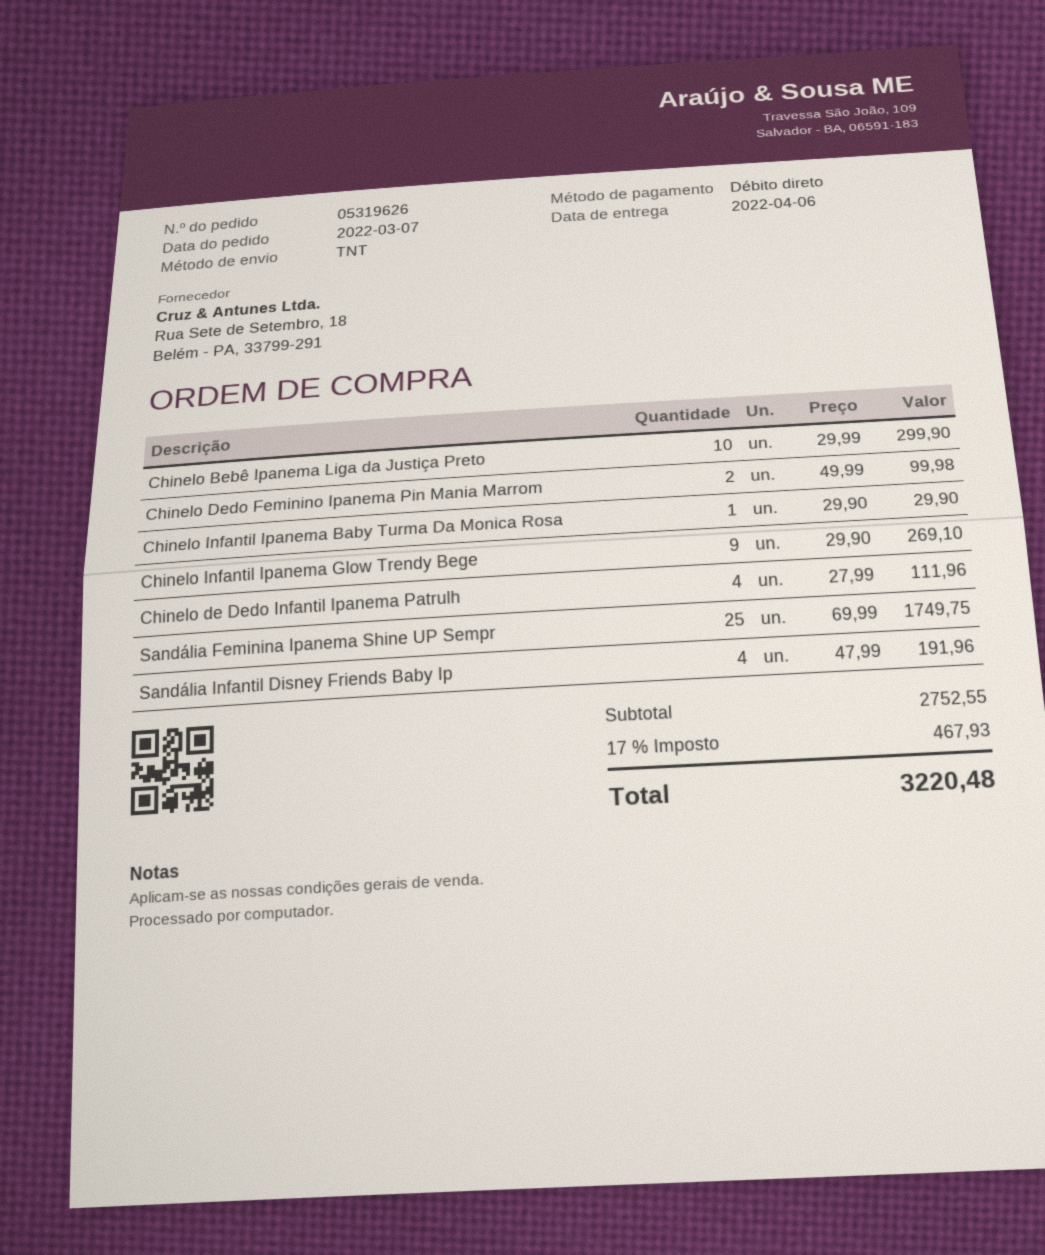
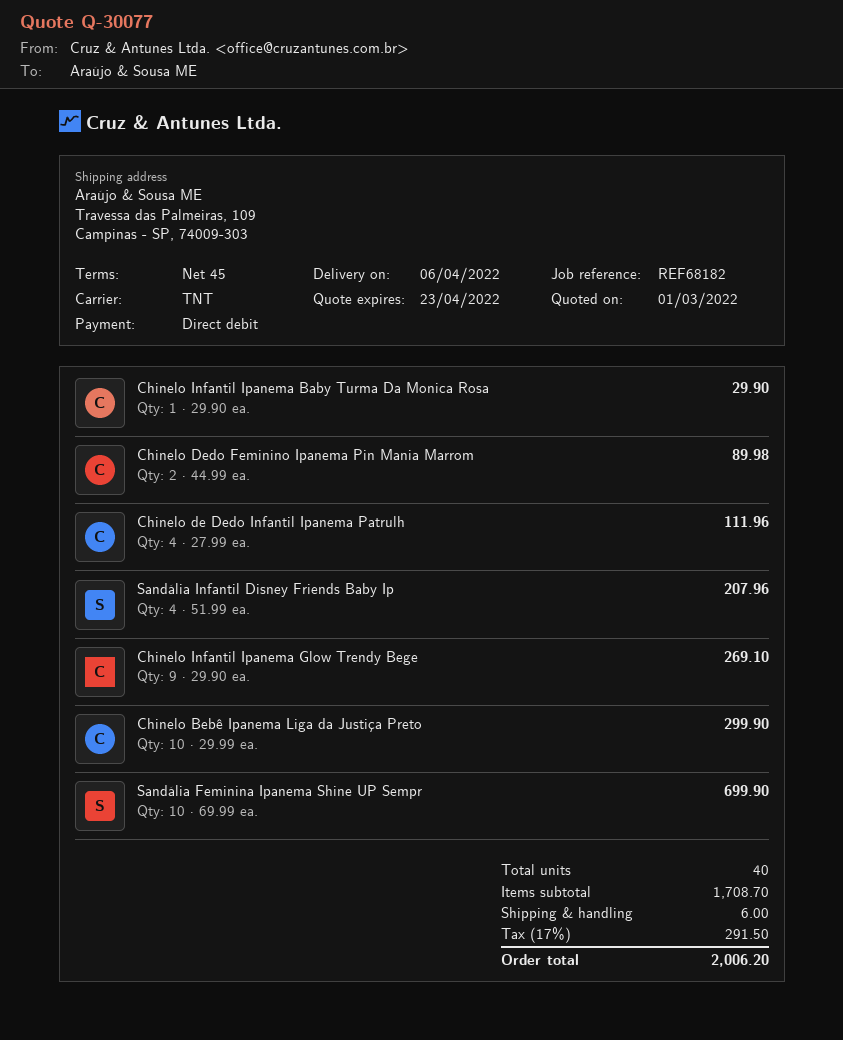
Chinelo Dedo Feminino Ipanema Pin Mania Marrom: 2 x 49.99 = 99.98 -> 2 x 44.99 = 89.98
Sandália Feminina Ipanema Shine UP Sempr: 25 x 69.99 = 1749.75 -> 10 x 69.99 = 699.90
Sandália Infantil Disney Friends Baby Ip: 4 x 47.99 = 191.96 -> 4 x 51.99 = 207.96
subtotal: 2752.55 -> 1708.70
shipping: none -> 6.00
tax: 17% = 467.93 -> 17% = 291.50
total: 3220.48 -> 2006.20

